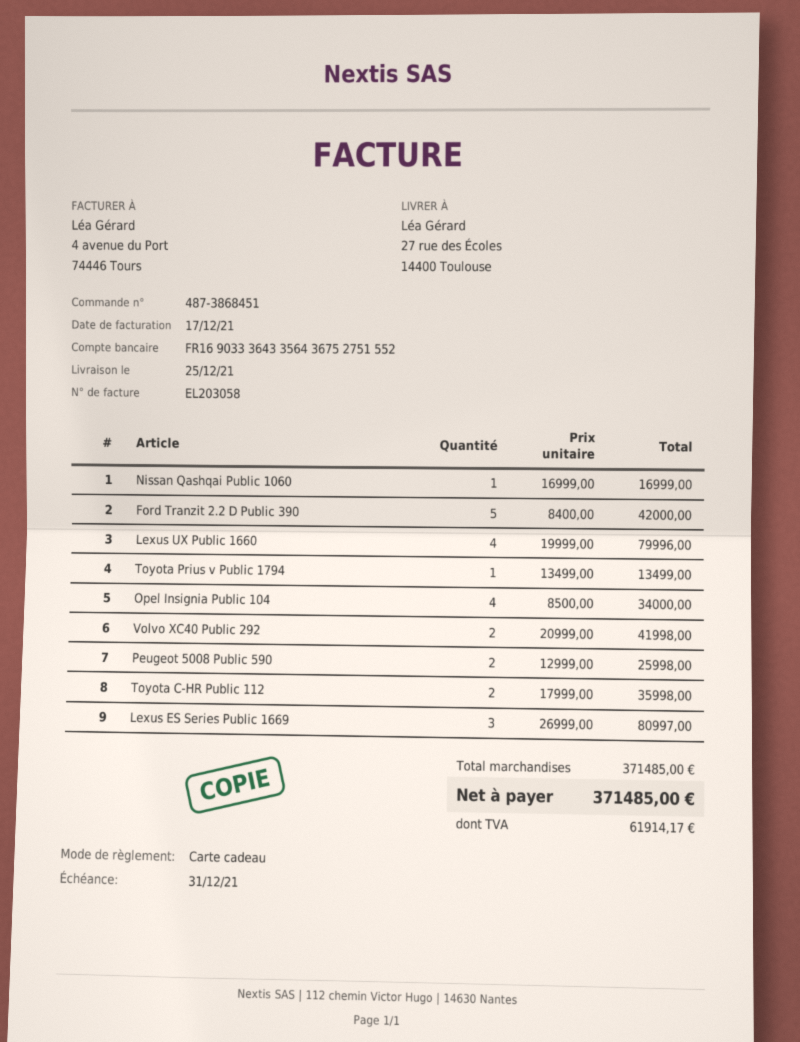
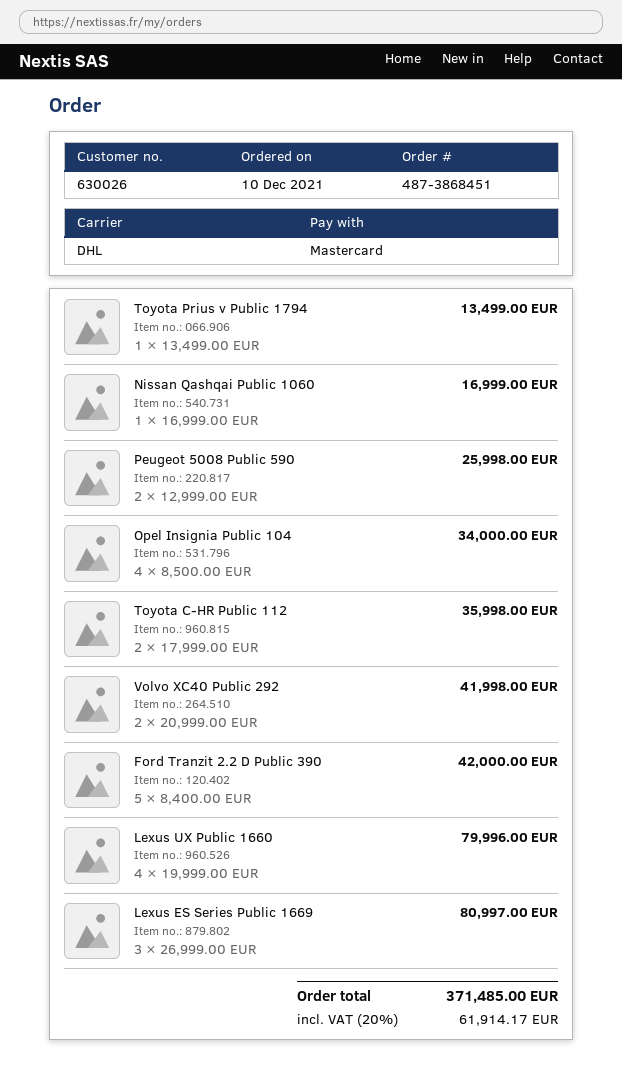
payment method: gift card -> Mastercard

